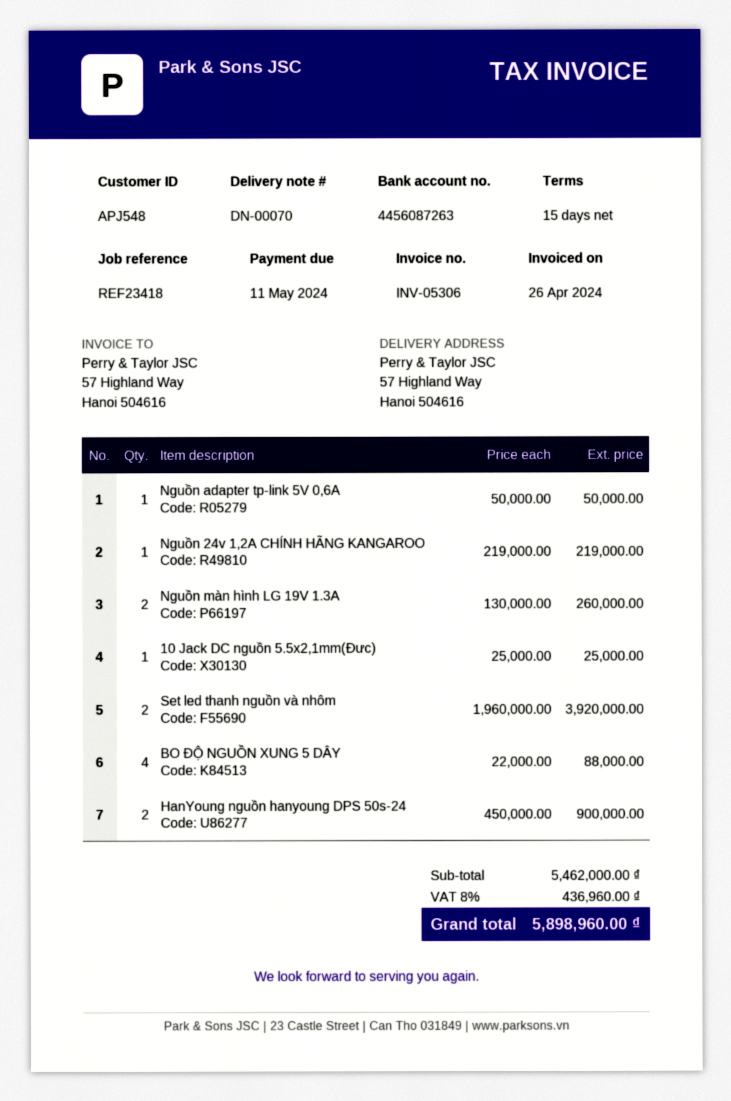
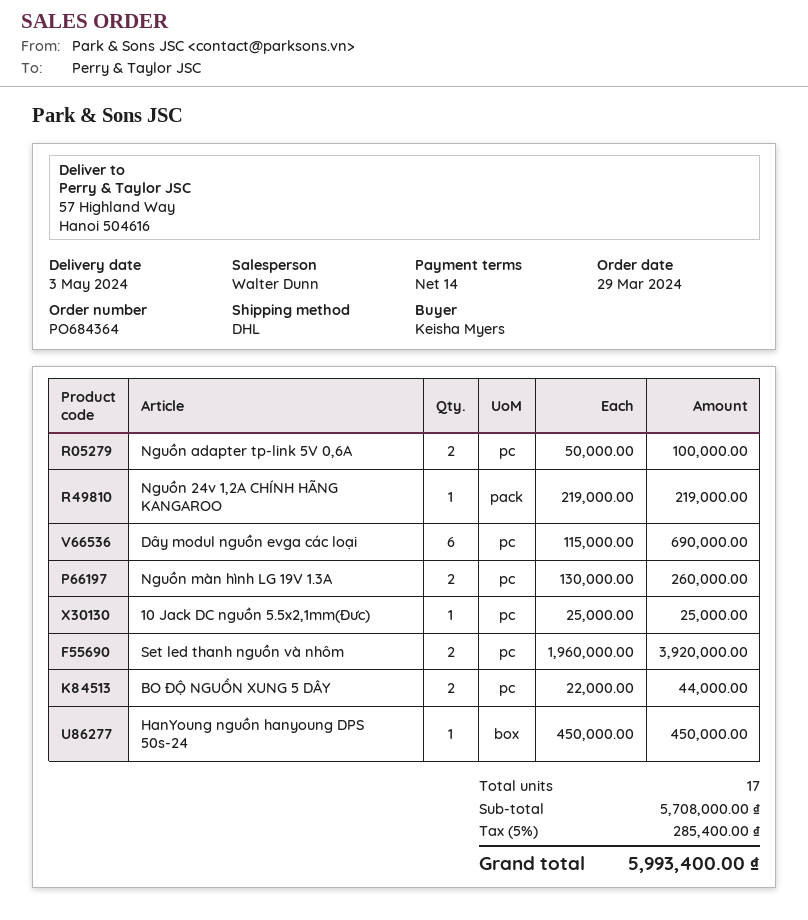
payment terms: 15 days -> 14 days
Nguồn adapter tp-link 5V 0,6A: 1 x 50000.00 = 50000.00 -> 2 x 50000.00 = 100000.00
BO ĐỘ NGUỒN XUNG 5 DÂY: 4 x 22000.00 = 88000.00 -> 2 x 22000.00 = 44000.00
HanYoung nguồn hanyoung DPS 50s-24: 2 x 450000.00 = 900000.00 -> 1 x 450000.00 = 450000.00
Dây modul nguồn evga các loại: none -> 6 x 115000.00 = 690000.00
subtotal: 5462000.00 -> 5708000.00
tax: 8% = 436960.00 -> 5% = 285400.00
total: 5898960.00 -> 5993400.00

